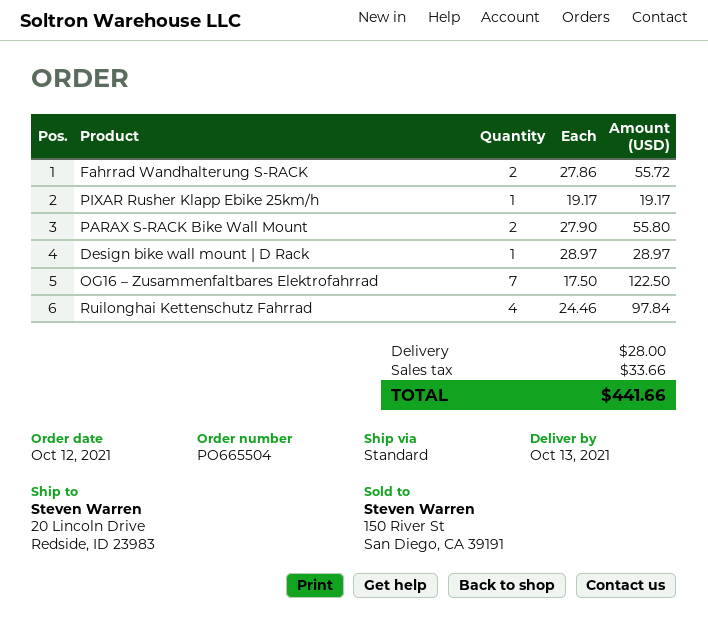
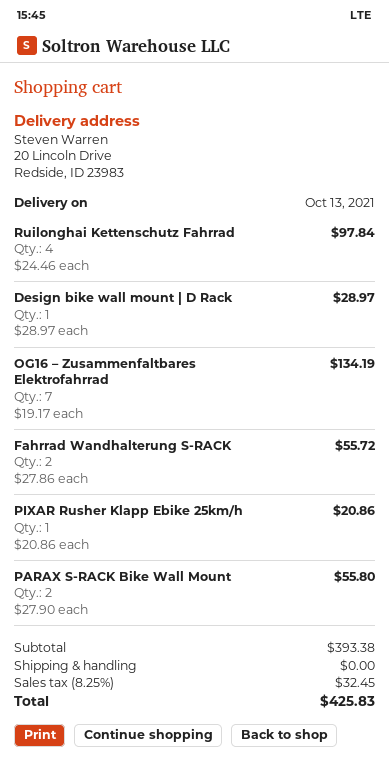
PIXAR Rusher Klapp Ebike 25km/h: 1 x 19.17 = 19.17 -> 1 x 20.86 = 20.86
OG16 – Zusammenfaltbares Elektrofahrrad: 7 x 17.50 = 122.50 -> 7 x 19.17 = 134.19
shipping: 28.00 -> 0.00
tax: 33.66 -> 32.45
total: 441.66 -> 425.83

